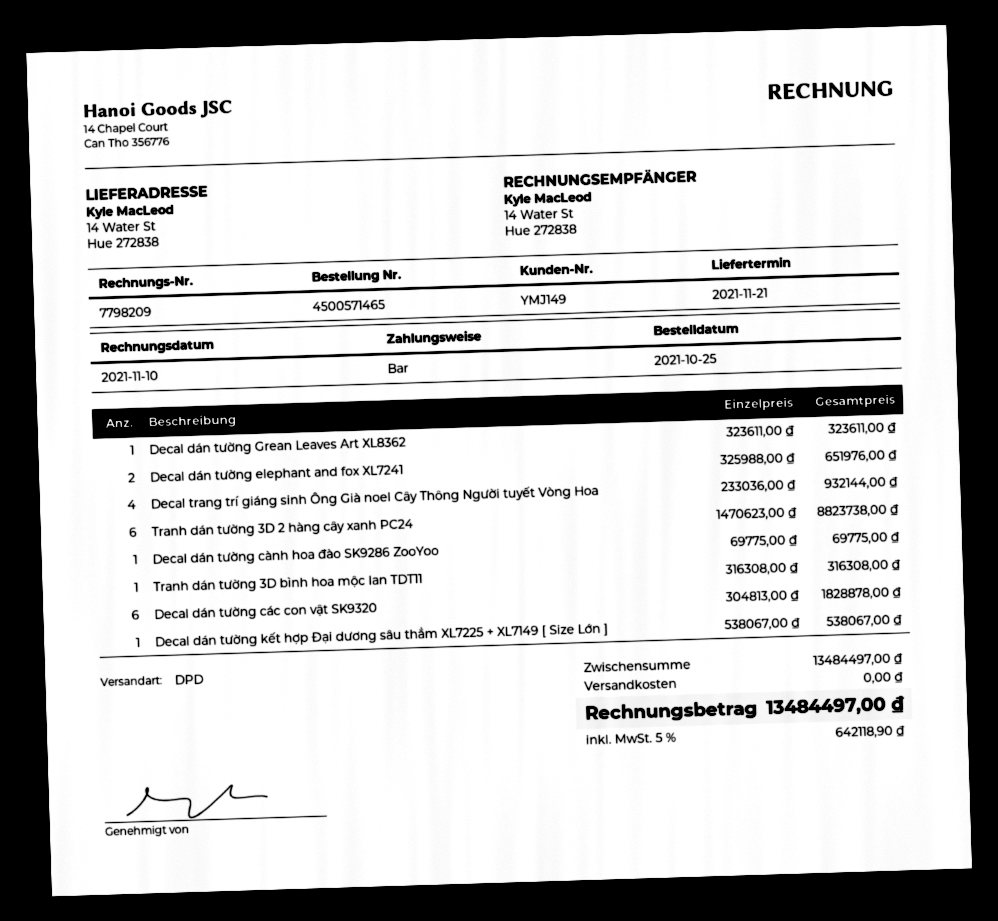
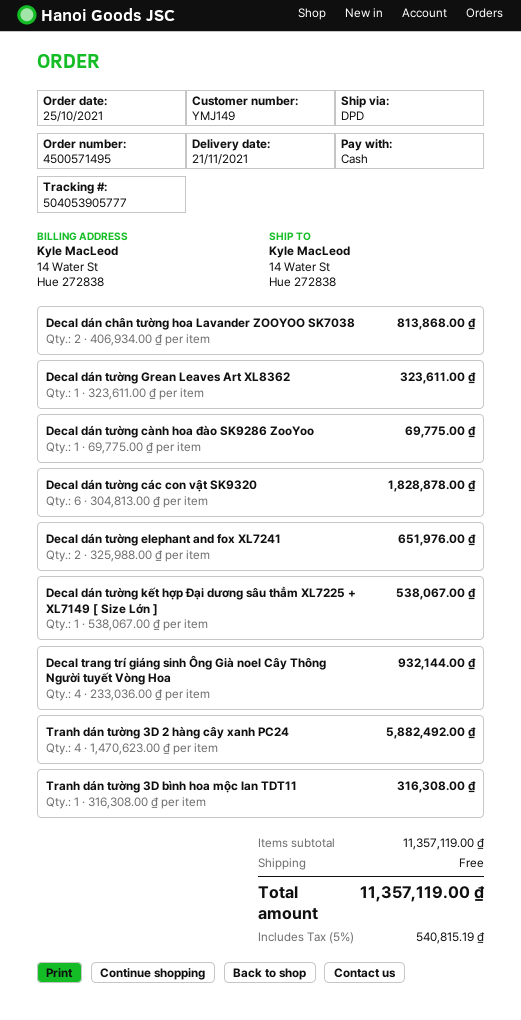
order number: 4500571465 -> 4500571495
Tranh dán tường 3D 2 hàng cây xanh PC24: 6 x 1470623.00 = 8823738.00 -> 4 x 1470623.00 = 5882492.00
Decal dán chân tường hoa Lavander ZOOYOO SK7038: none -> 2 x 406934.00 = 813868.00
subtotal: 13484497.00 -> 11357119.00
tax: 5% = 642118.90 -> 5% = 540815.19
total: 13484497.00 -> 11357119.00

